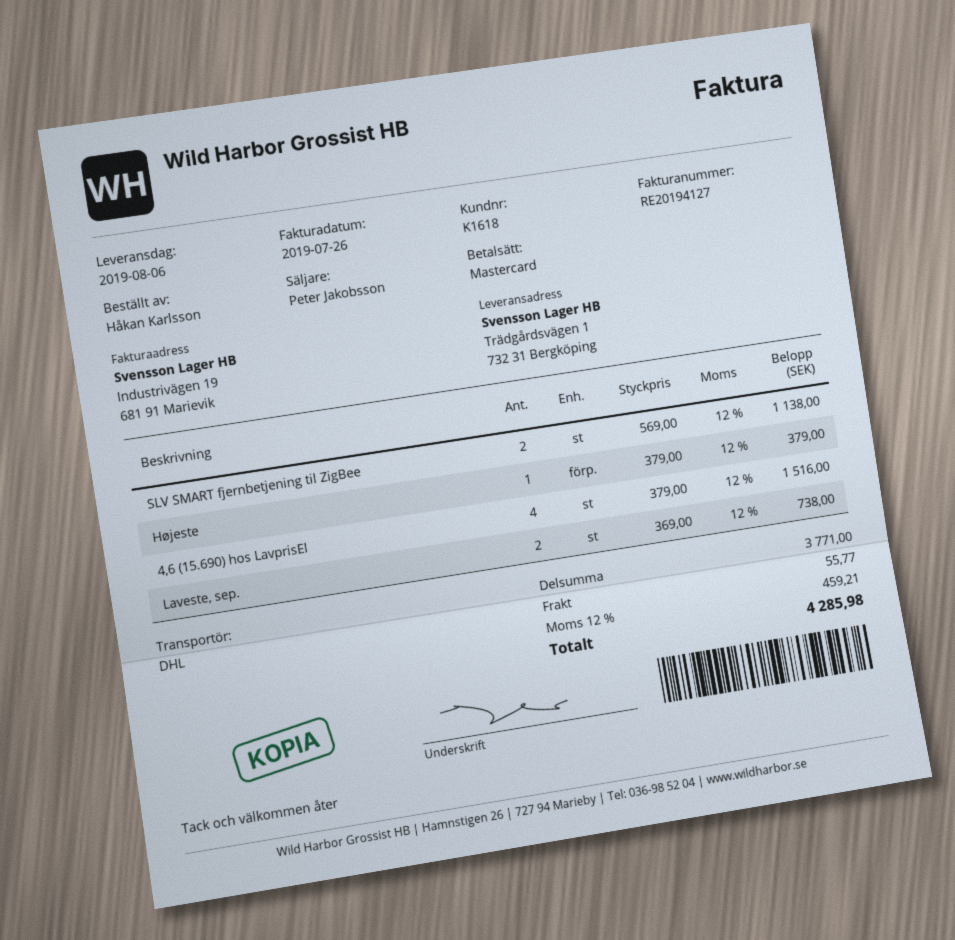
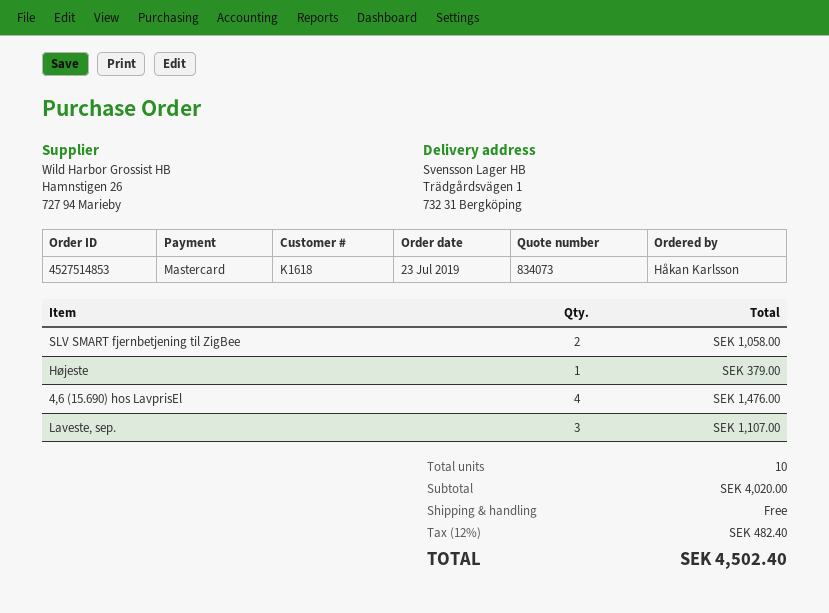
SLV SMART fjernbetjening til ZigBee: 2 for 1138.00 -> 2 for 1058.00
4,6 (15.690) hos LavprisEl: 4 for 1516.00 -> 4 for 1476.00
Laveste, sep.: 2 for 738.00 -> 3 for 1107.00
subtotal: 3771.00 -> 4020.00
shipping: 55.77 -> 0.00
tax: 12% = 459.21 -> 12% = 482.40
total: 4285.98 -> 4502.40

